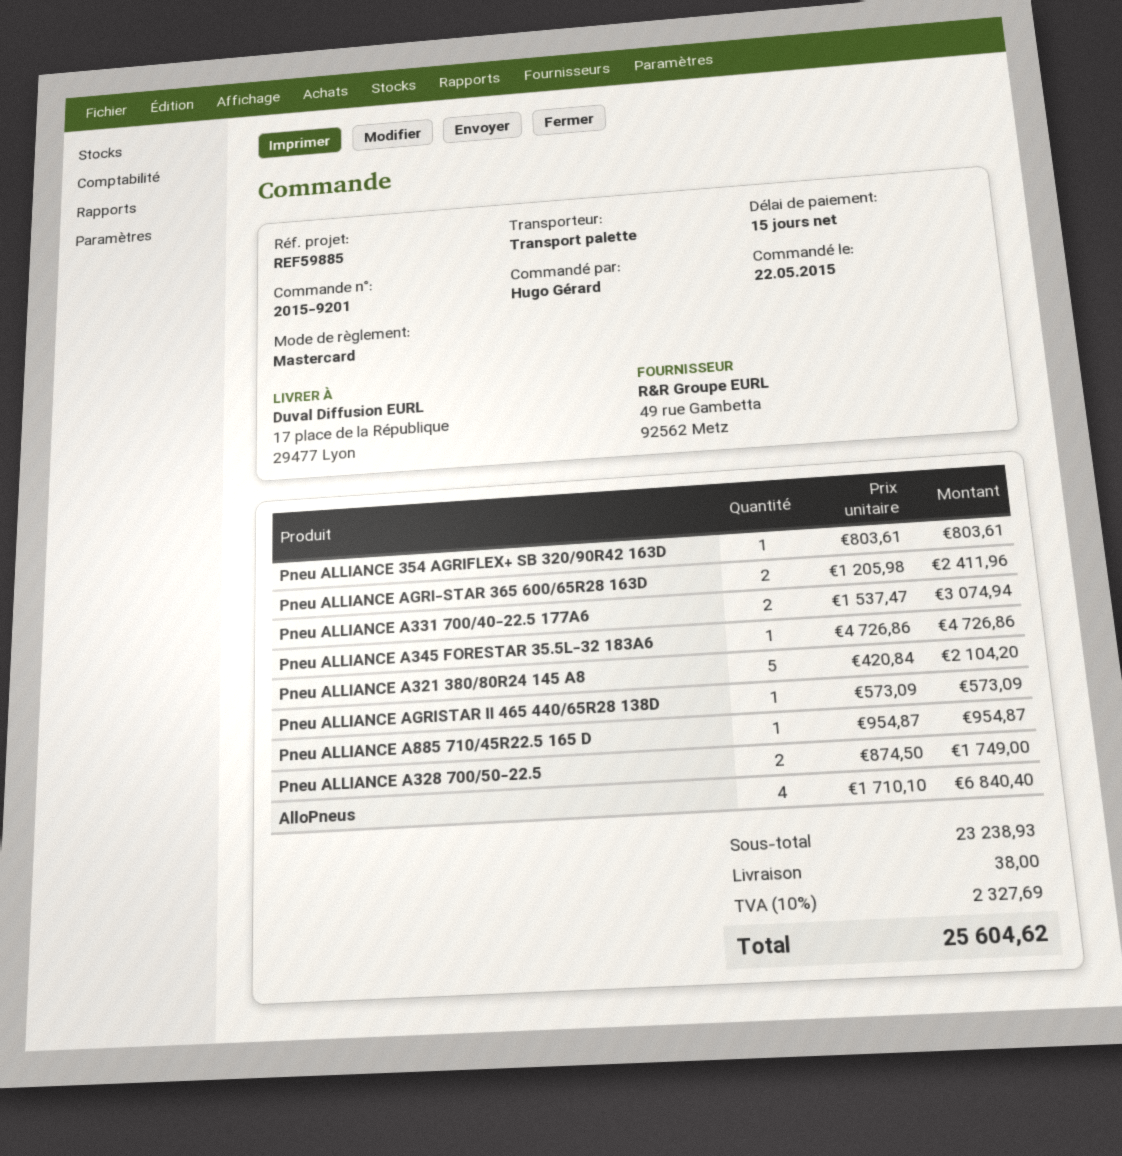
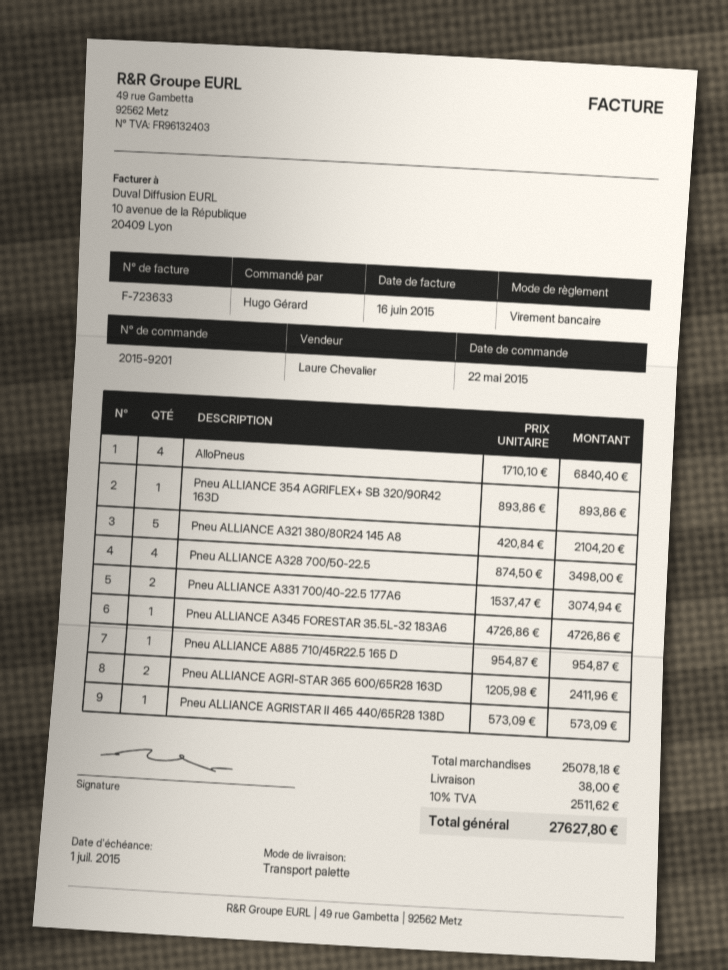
payment method: Mastercard -> bank transfer
Pneu ALLIANCE 354 AGRIFLEX+ SB 320/90R42 163D: 1 x 803.61 = 803.61 -> 1 x 893.86 = 893.86
Pneu ALLIANCE A328 700/50-22.5: 2 x 874.50 = 1749.00 -> 4 x 874.50 = 3498.00
subtotal: 23238.93 -> 25078.18
tax: 10% = 2327.69 -> 10% = 2511.62
total: 25604.62 -> 27627.80

